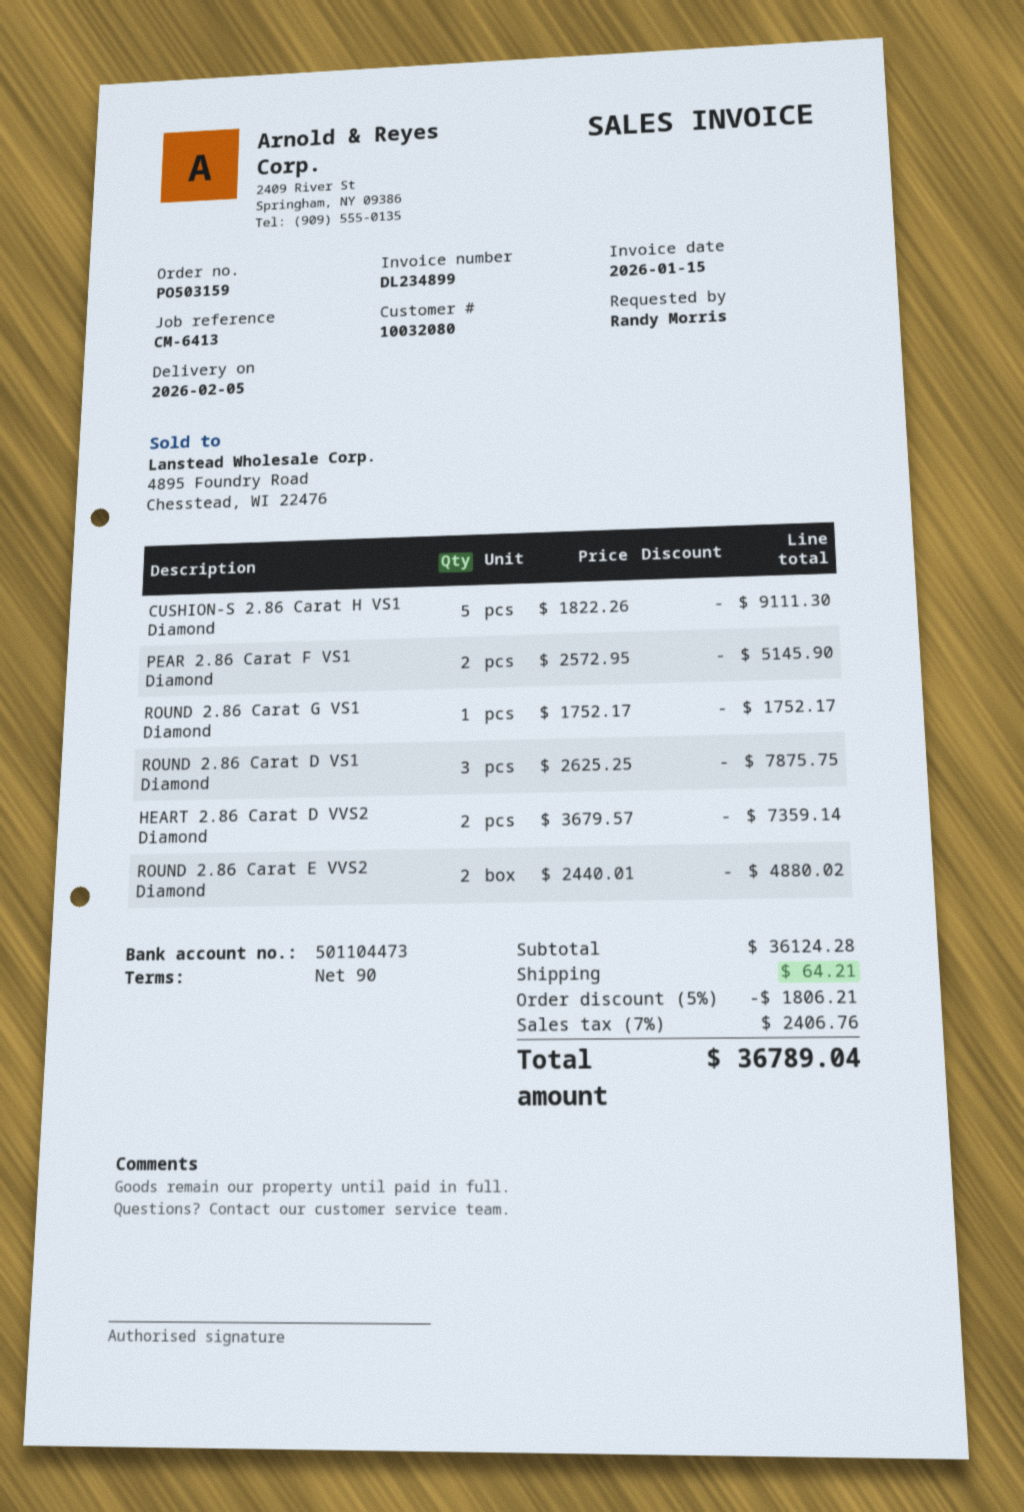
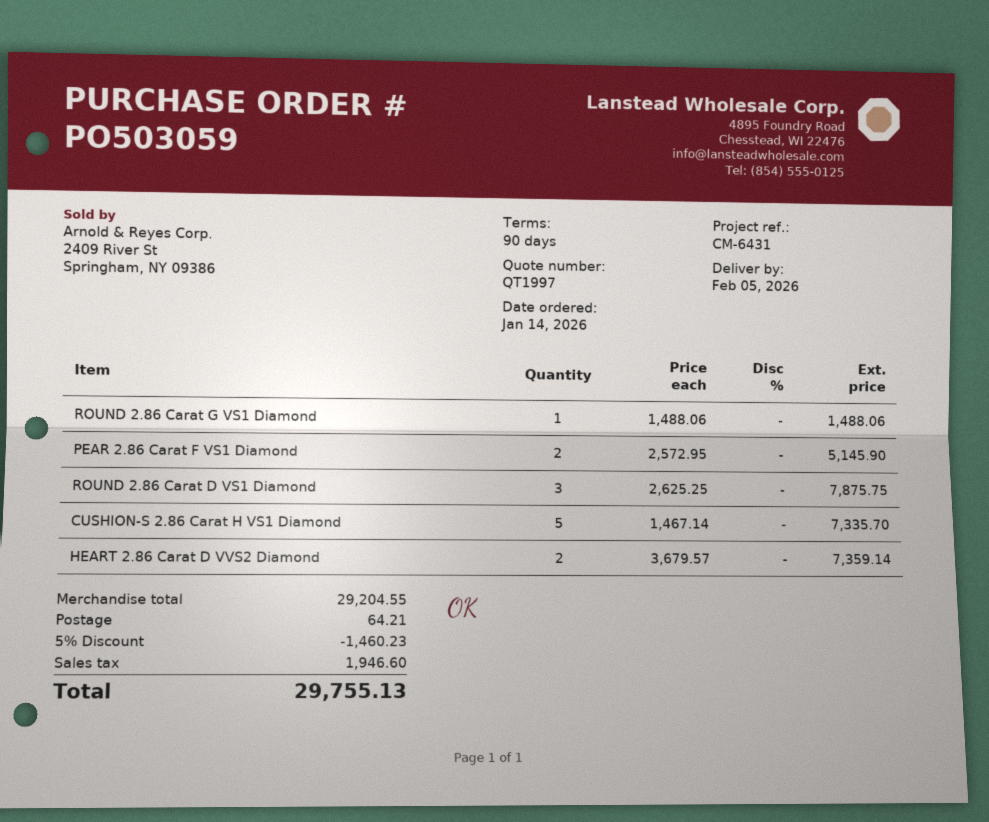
order number: PO503159 -> PO503059
reference: CM-6413 -> CM-6431
CUSHION-S 2.86 Carat H VS1 Diamond: 5 x 1822.26 = 9111.30 -> 5 x 1467.14 = 7335.70
ROUND 2.86 Carat G VS1 Diamond: 1 x 1752.17 = 1752.17 -> 1 x 1488.06 = 1488.06
ROUND 2.86 Carat E VVS2 Diamond: 2 x 2440.01 = 4880.02 -> none
subtotal: 36124.28 -> 29204.55
discount: 5% = 1806.21 -> 5% = 1460.23
tax: 2406.76 -> 1946.60
total: 36789.04 -> 29755.13

